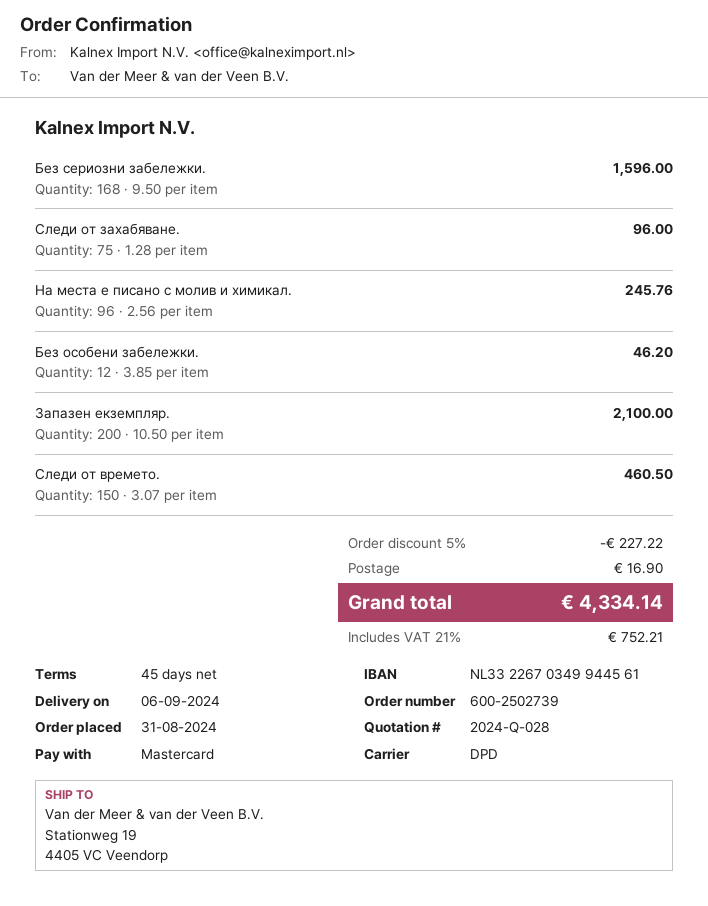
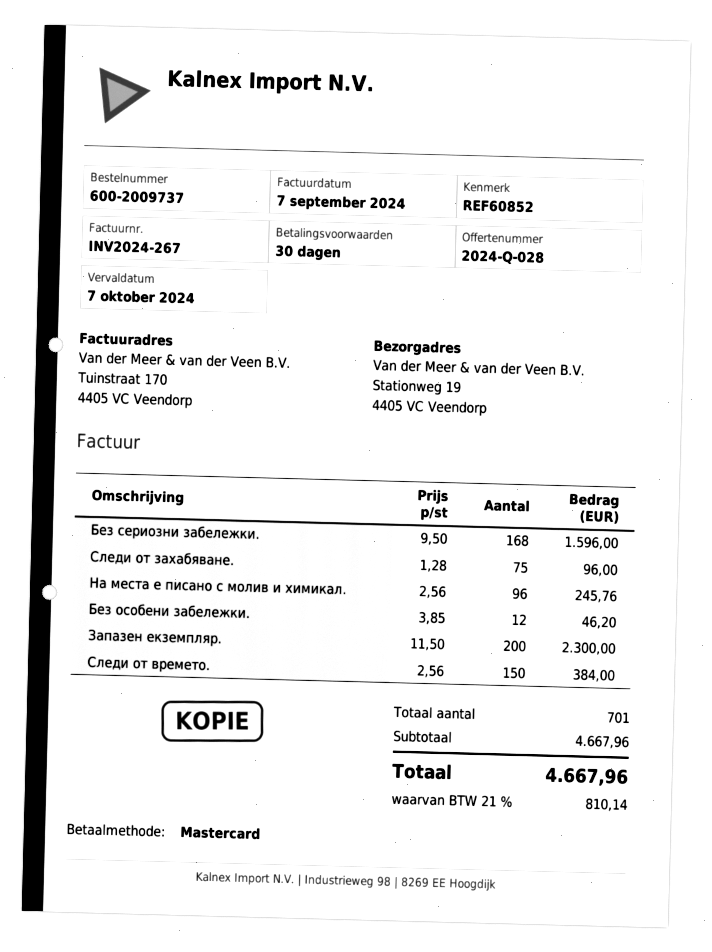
order number: 600-2502739 -> 600-2009737
payment terms: 45 days -> 30 days
Запазен екземпляр.: 200 x 10.50 = 2100.00 -> 200 x 11.50 = 2300.00
Следи от времето.: 150 x 3.07 = 460.50 -> 150 x 2.56 = 384.00
discount: 5% = 227.22 -> none
shipping: 16.90 -> none
tax: 21% = 752.21 -> 21% = 810.14
total: 4334.14 -> 4667.96

